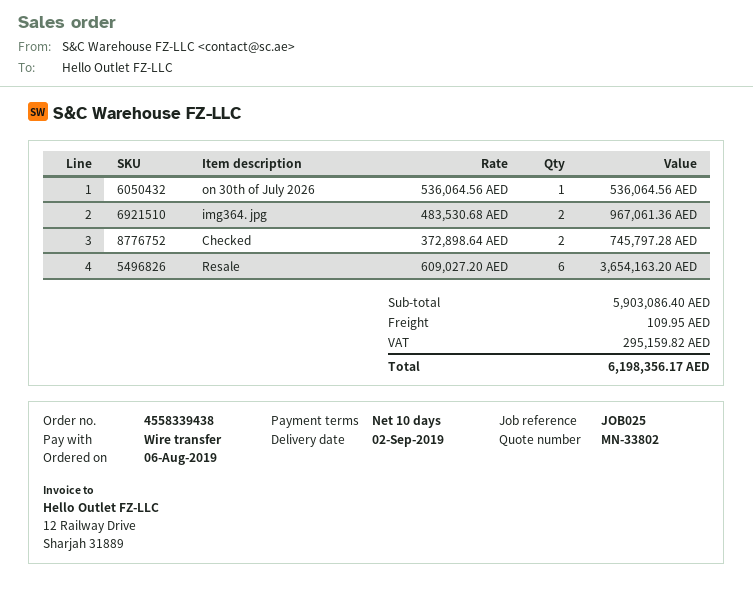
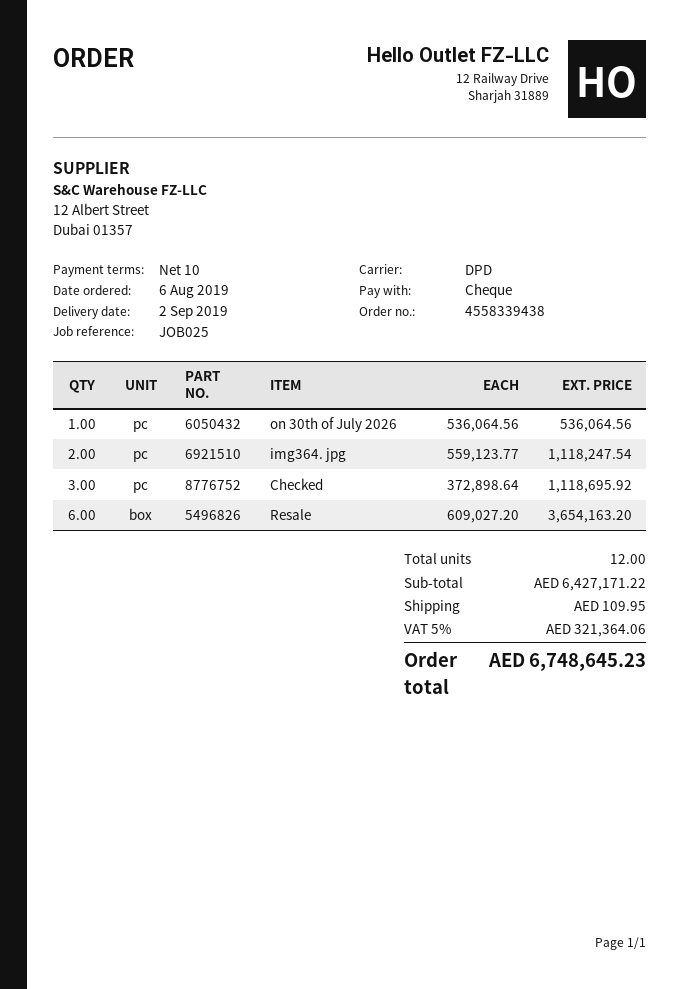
payment method: bank transfer -> cheque
img364. jpg: 2 x 483530.68 = 967061.36 -> 2 x 559123.77 = 1118247.54
Checked: 2 x 372898.64 = 745797.28 -> 3 x 372898.64 = 1118695.92
subtotal: 5903086.40 -> 6427171.22
tax: 295159.82 -> 321364.06
total: 6198356.17 -> 6748645.23

